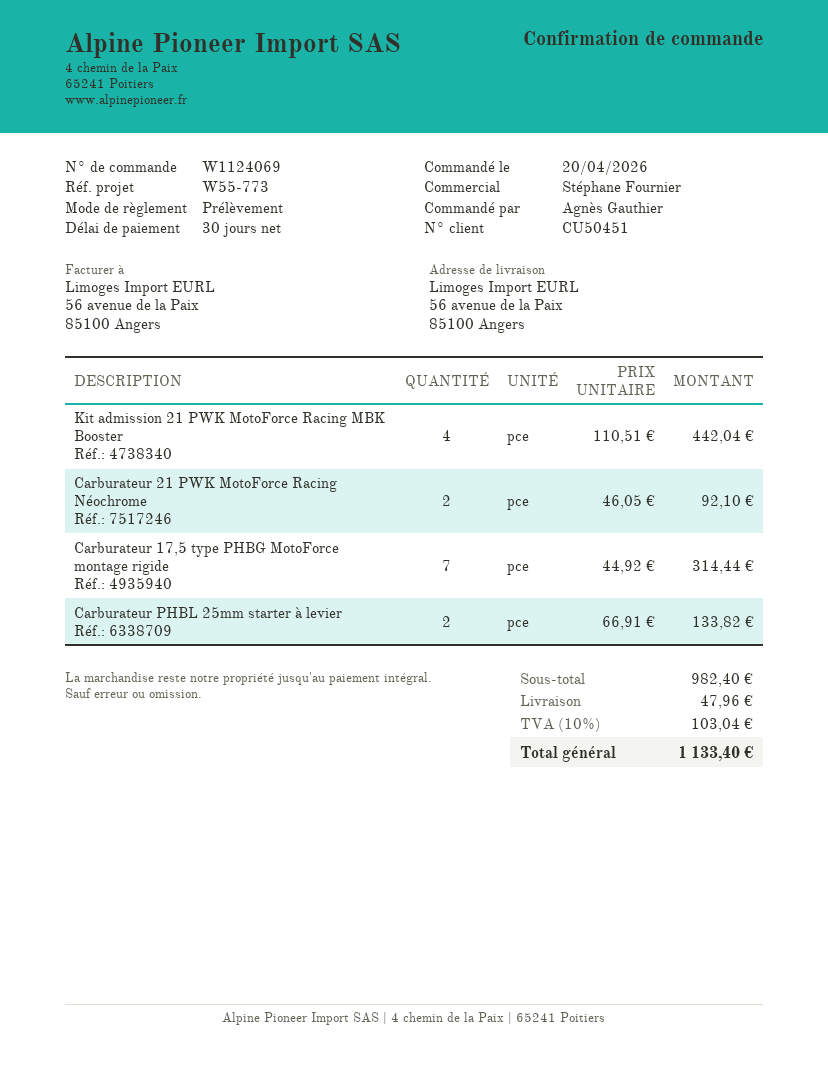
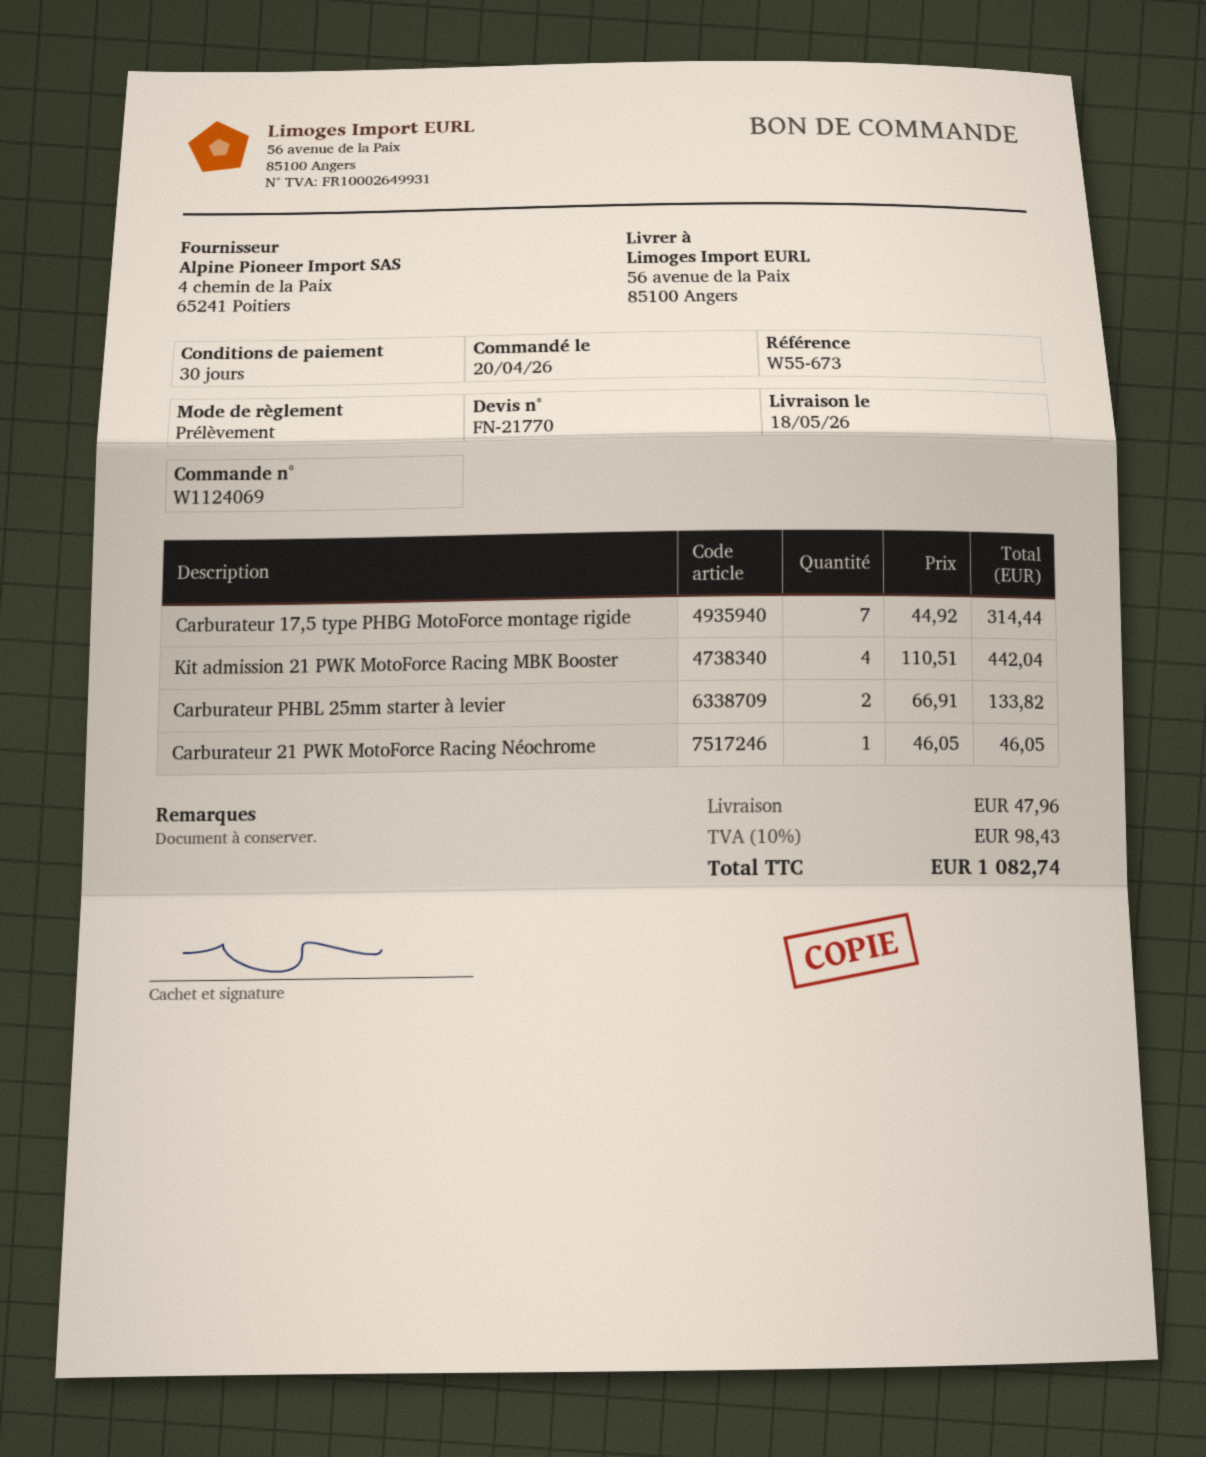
reference: W55-773 -> W55-673
Carburateur 21 PWK MotoForce Racing Néochrome: 2 x 46.05 = 92.10 -> 1 x 46.05 = 46.05
tax: 10% = 103.04 -> 10% = 98.43
total: 1133.40 -> 1082.74

